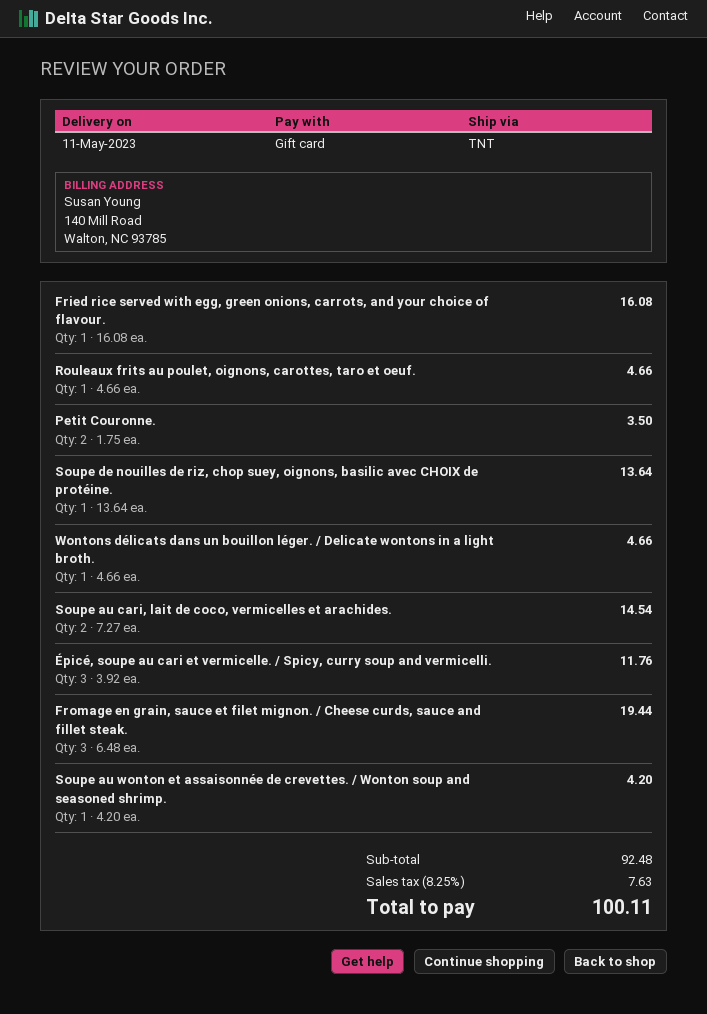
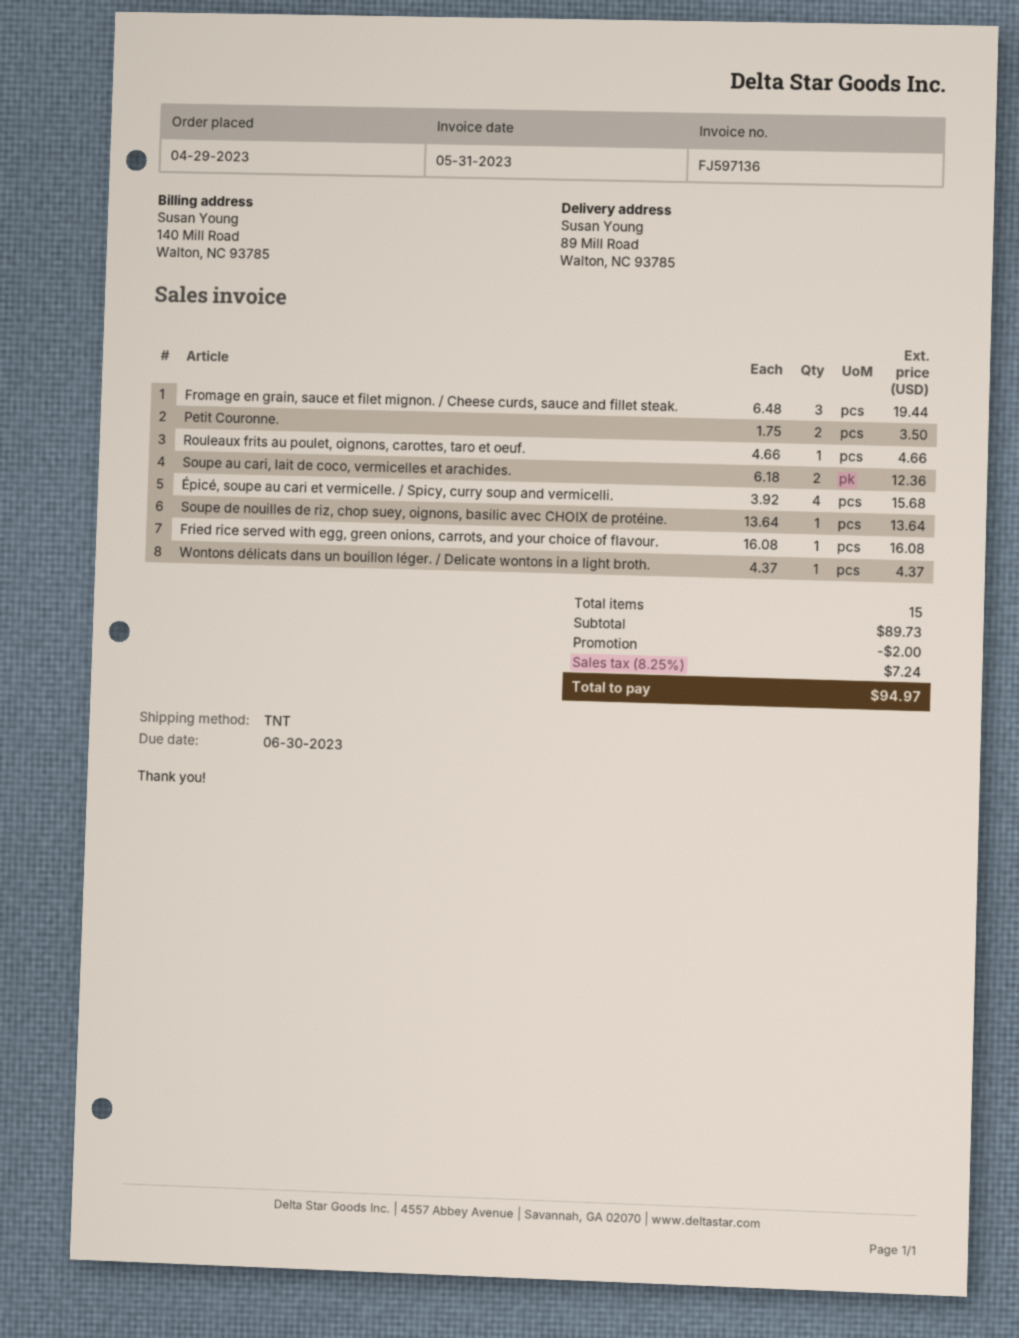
Wontons délicats dans un bouillon léger. / Delicate wontons in a light broth.: 1 x 4.66 = 4.66 -> 1 x 4.37 = 4.37
Soupe au cari, lait de coco, vermicelles et arachides.: 2 x 7.27 = 14.54 -> 2 x 6.18 = 12.36
Épicé, soupe au cari et vermicelle. / Spicy, curry soup and vermicelli.: 3 x 3.92 = 11.76 -> 4 x 3.92 = 15.68
Soupe au wonton et assaisonnée de crevettes. / Wonton soup and seasoned shrimp.: 1 x 4.20 = 4.20 -> none
subtotal: 92.48 -> 89.73
discount: none -> 2.00
tax: 8.25% = 7.63 -> 8.25% = 7.24
total: 100.11 -> 94.97

